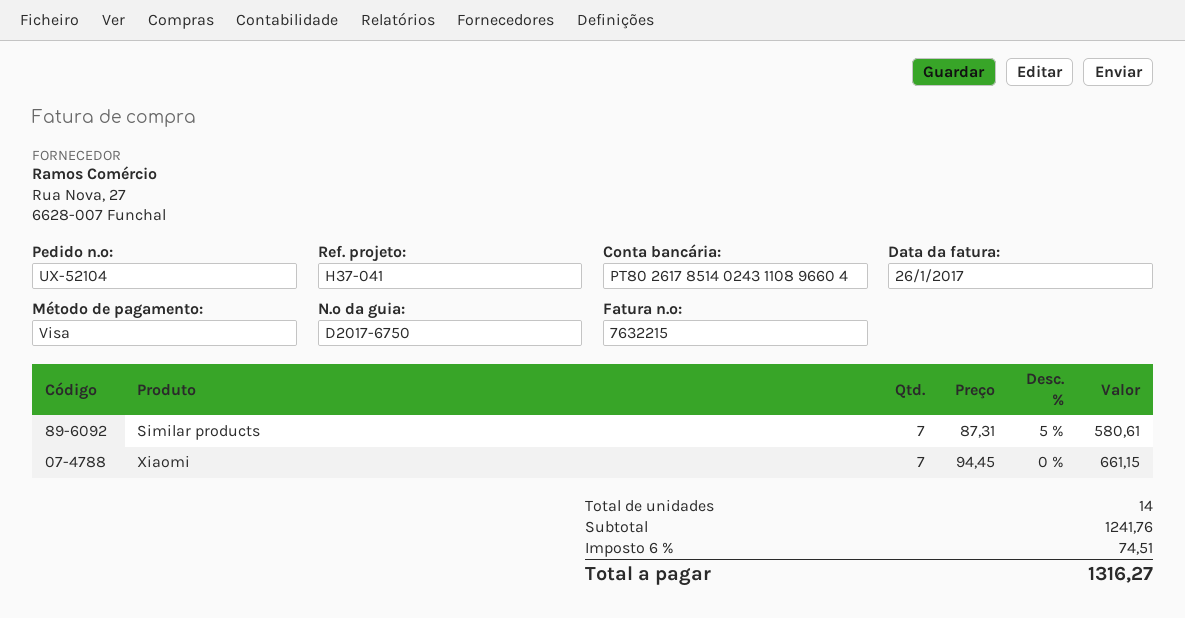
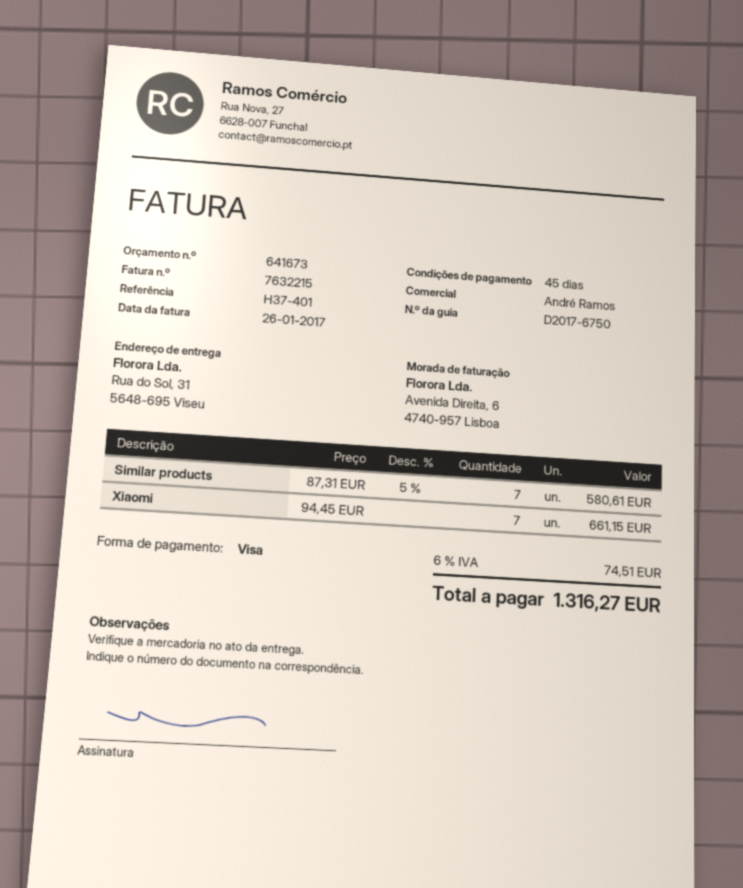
reference: H37-041 -> H37-401

